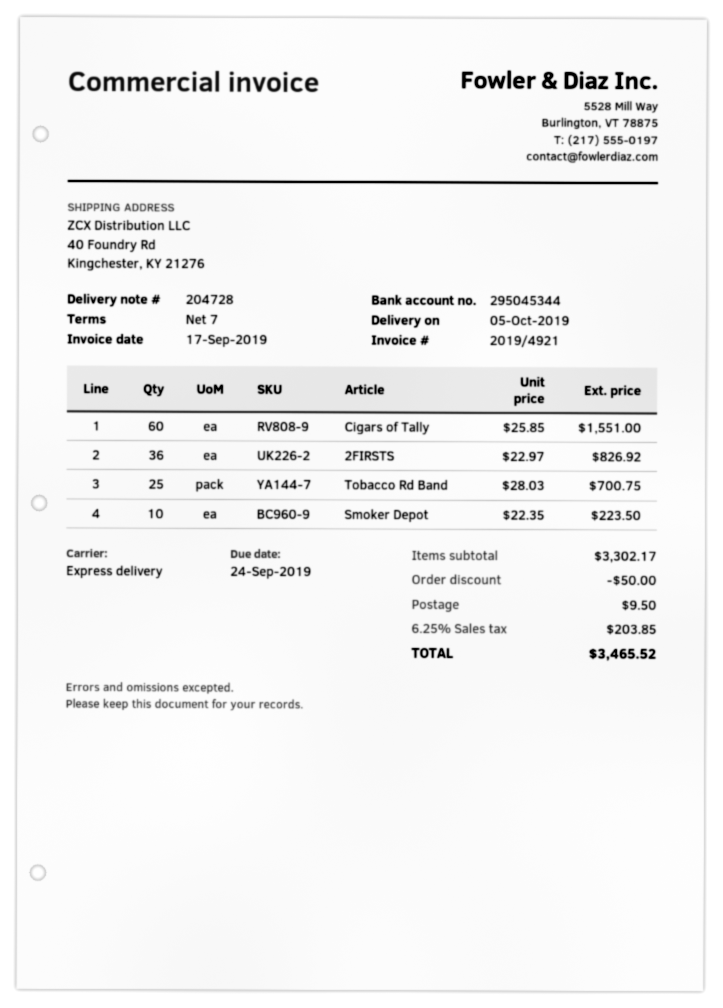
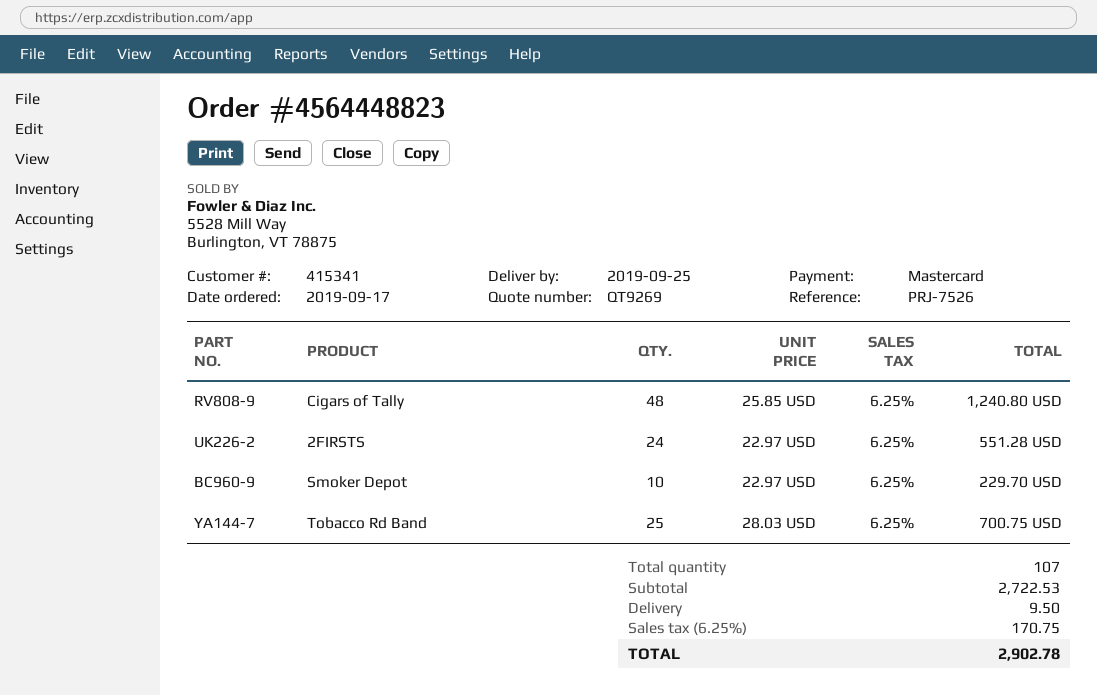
delivery date: 2019-10-05 -> 2019-09-25
Cigars of Tally: 60 x 25.85 = 1551.00 -> 48 x 25.85 = 1240.80
2FIRSTS: 36 x 22.97 = 826.92 -> 24 x 22.97 = 551.28
Smoker Depot: 10 x 22.35 = 223.50 -> 10 x 22.97 = 229.70
subtotal: 3302.17 -> 2722.53
discount: 50.00 -> none
tax: 6.25% = 203.85 -> 6.25% = 170.75
total: 3465.52 -> 2902.78

